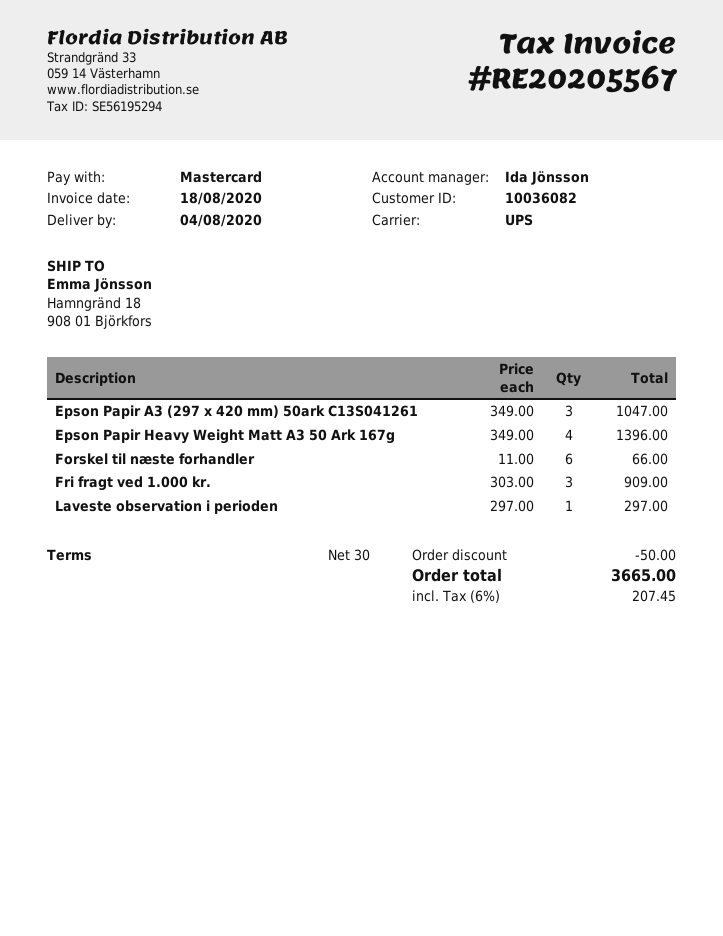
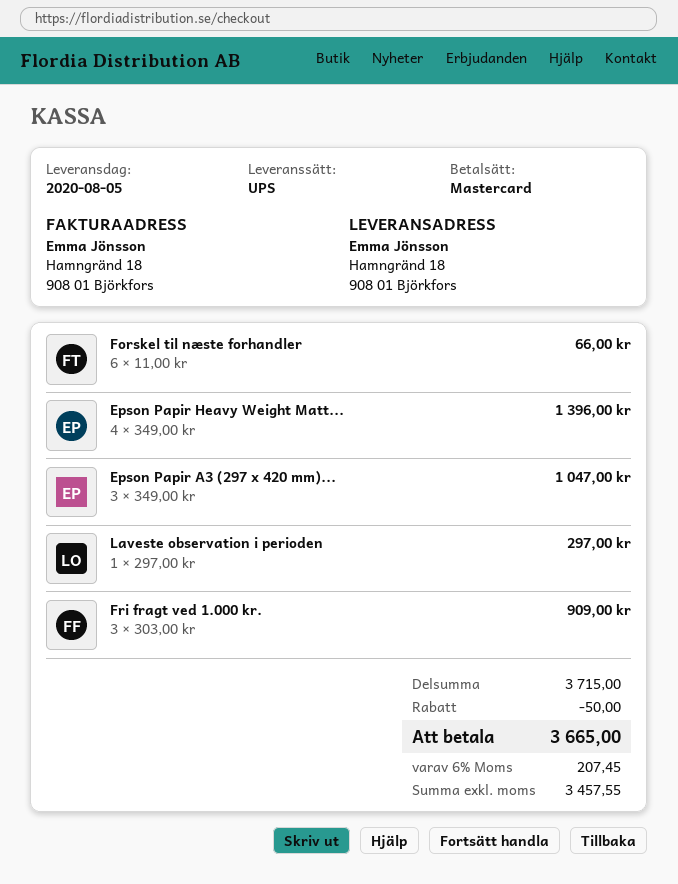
delivery date: 2020-08-04 -> 2020-08-05

